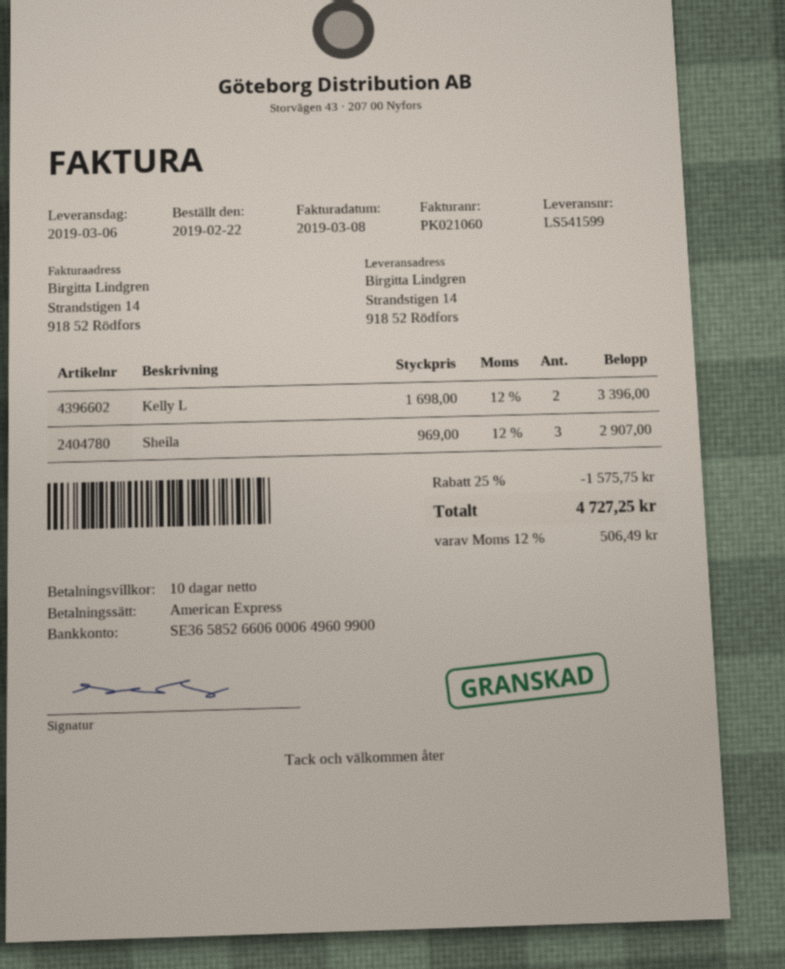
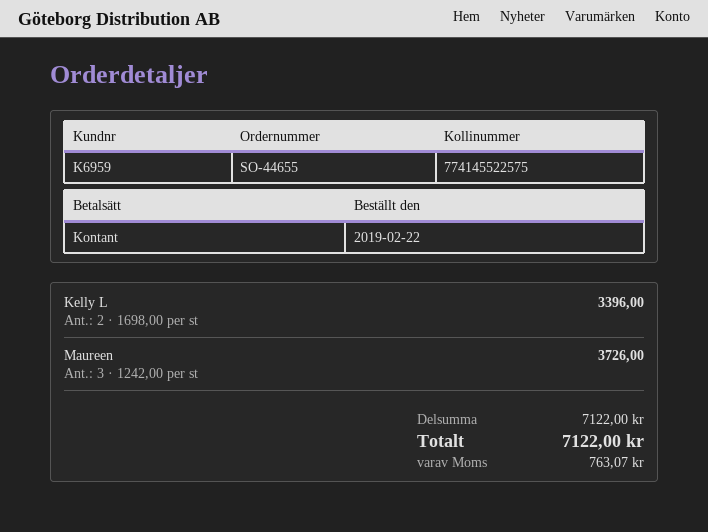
payment method: American Express -> cash
Sheila: 3 x 969.00 = 2907.00 -> none
Maureen: none -> 3 x 1242.00 = 3726.00
discount: 25% = 1575.75 -> none
tax: 506.49 -> 763.07
total: 4727.25 -> 7122.00

